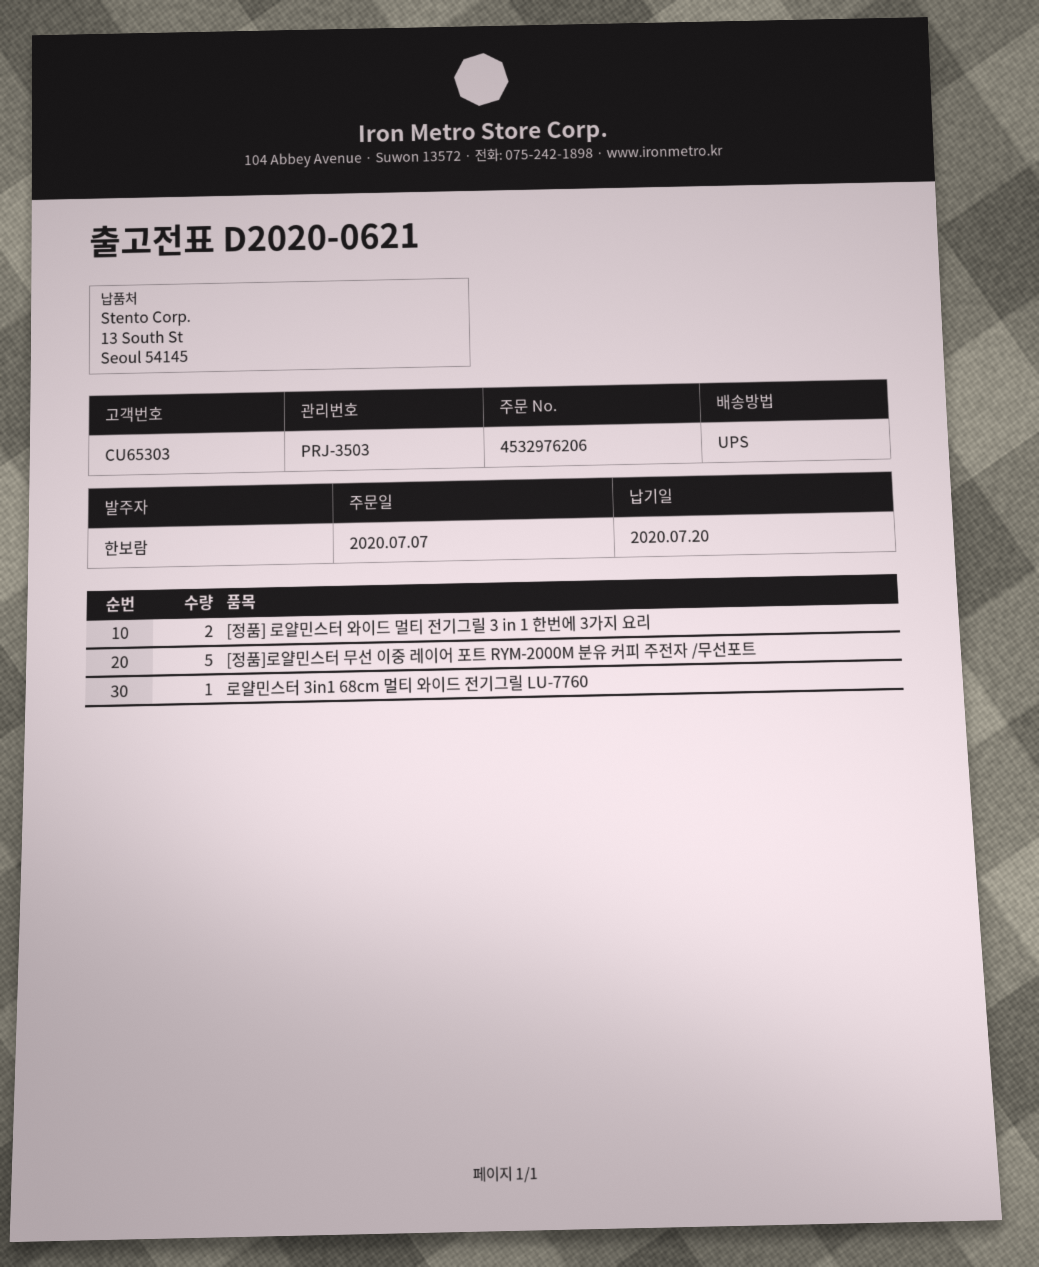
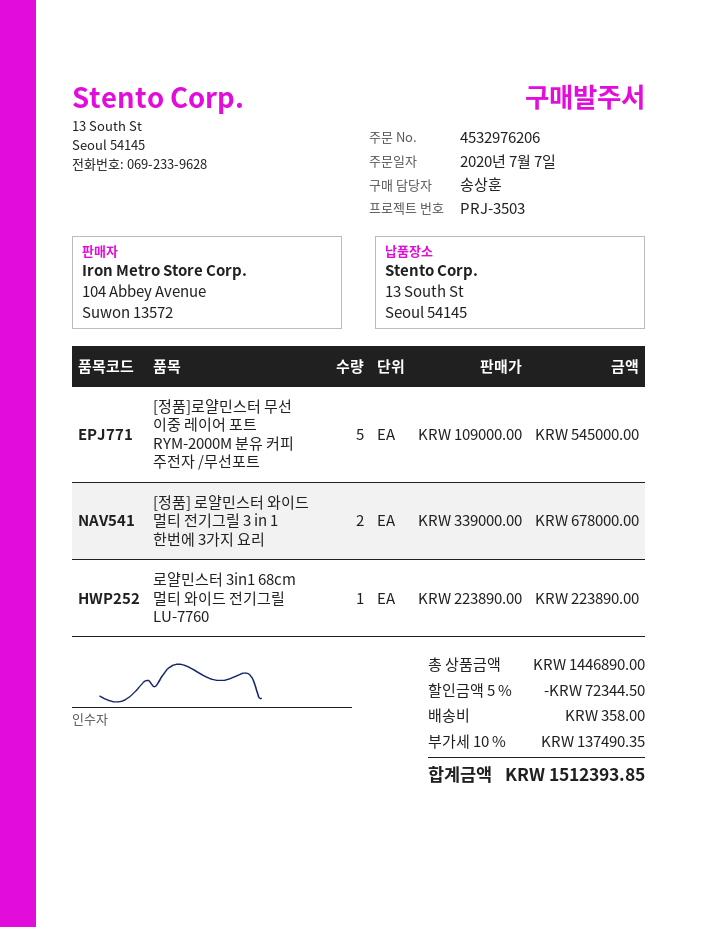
ordered by: 한보람 -> 송상훈

